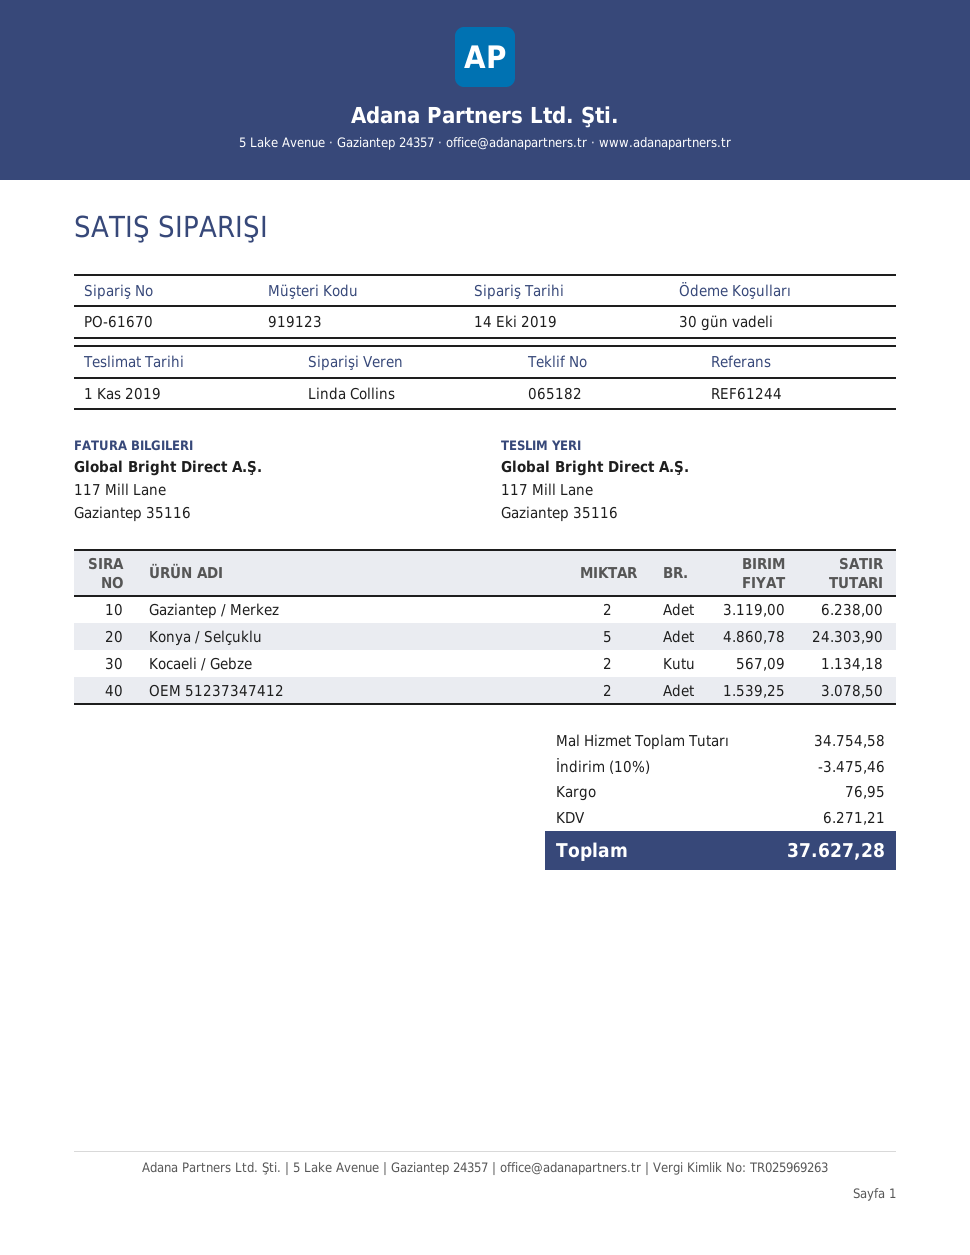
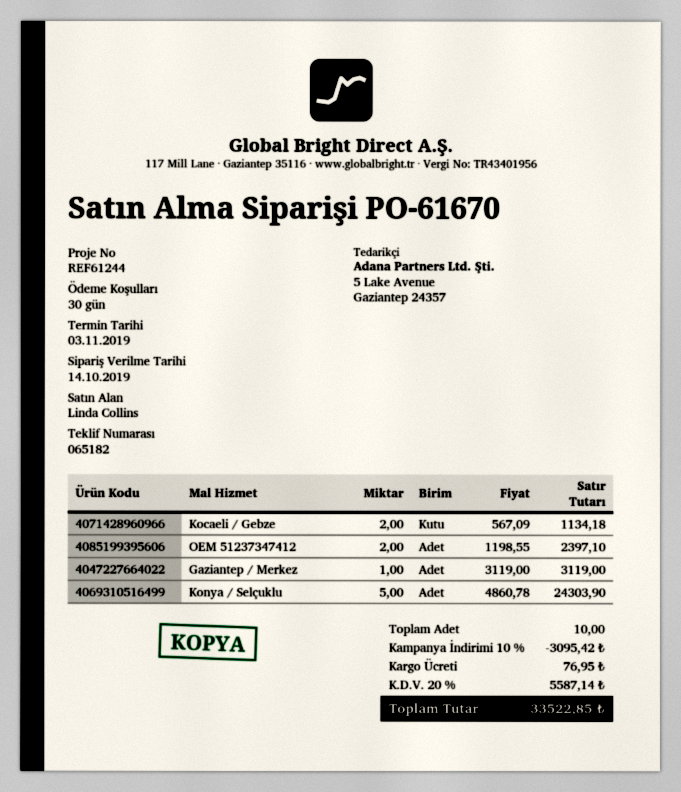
delivery date: 2019-11-01 -> 2019-11-03
Gaziantep / Merkez: 2 x 3119.00 = 6238.00 -> 1 x 3119.00 = 3119.00
OEM 51237347412: 2 x 1539.25 = 3078.50 -> 2 x 1198.55 = 2397.10
discount: 10% = 3475.46 -> 10% = 3095.42
tax: 6271.21 -> 5587.14
total: 37627.28 -> 33522.85

